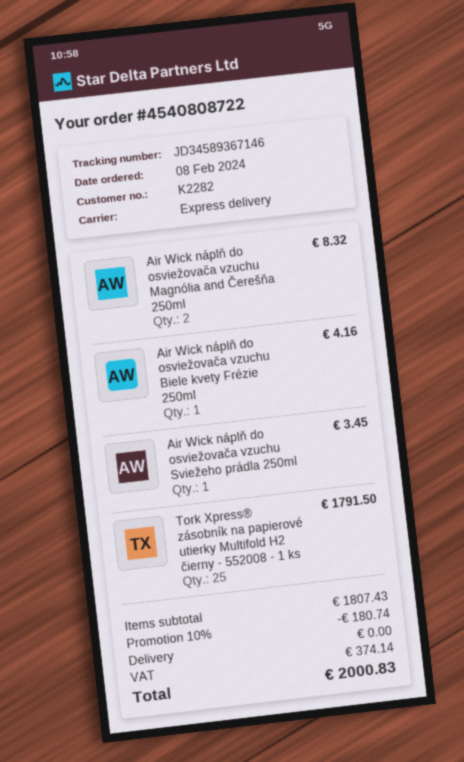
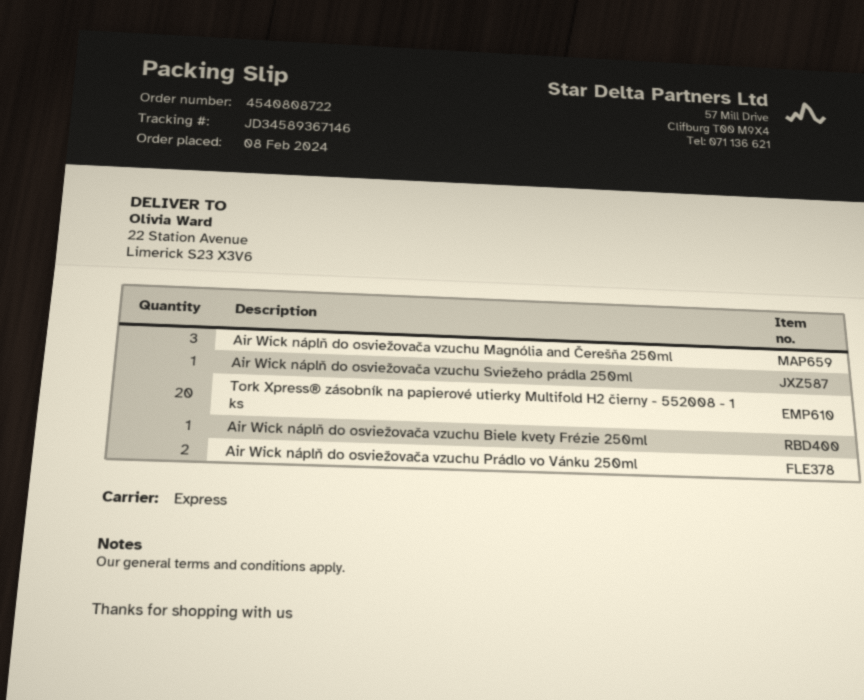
Air Wick náplň do osviežovača vzuchu Magnólia and Čerešňa 250ml: 2 -> 3
Tork Xpress® zásobník na papierové utierky Multifold H2 čierny - 552008 - 1 ks: 25 -> 20
Air Wick náplň do osviežovača vzuchu Prádlo vo Vánku 250ml: none -> 2

